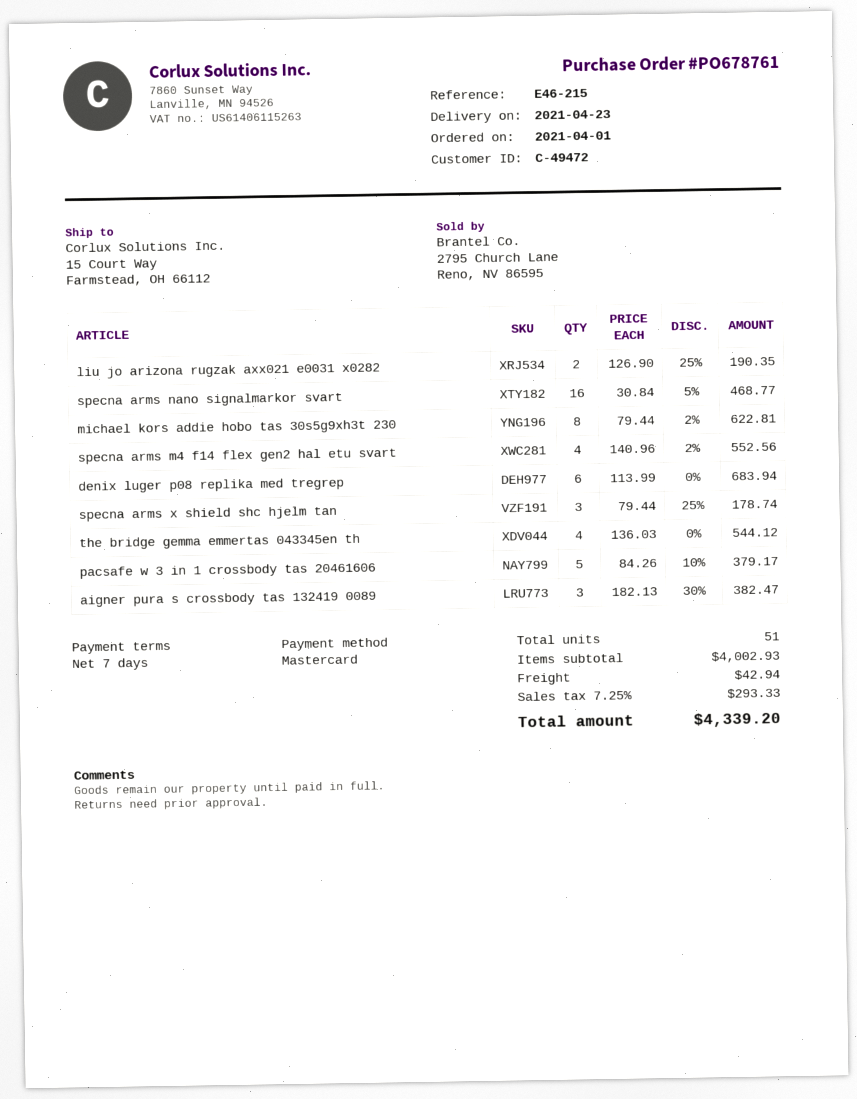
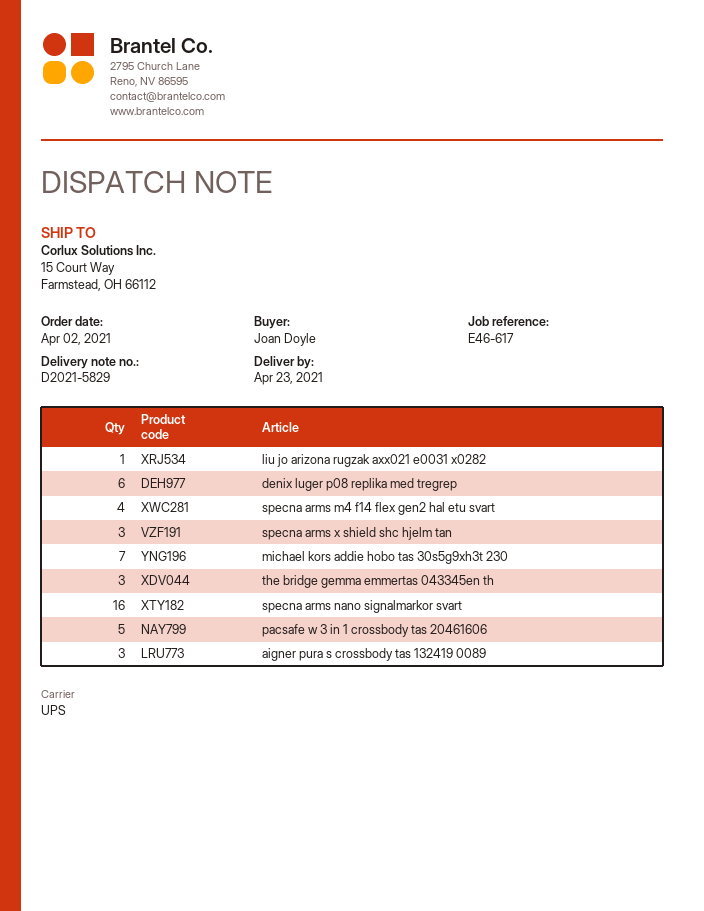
order date: 2021-04-01 -> 2021-04-02
reference: E46-215 -> E46-617
liu jo arizona rugzak axx021 e0031 x0282: 2 -> 1
michael kors addie hobo tas 30s5g9xh3t 230: 8 -> 7
the bridge gemma emmertas 043345en th: 4 -> 3

